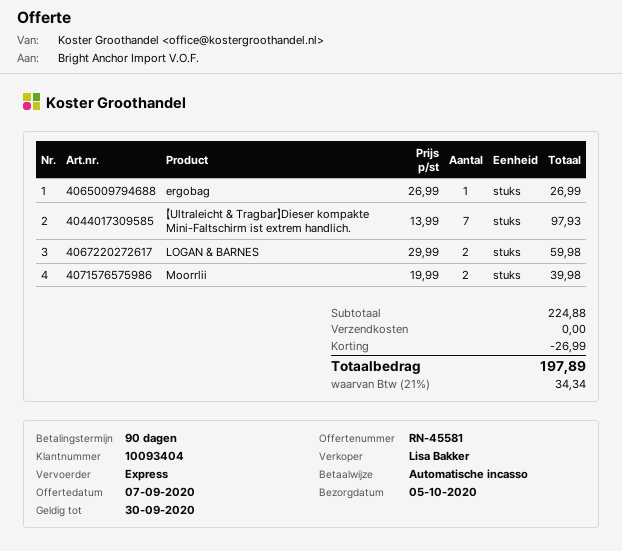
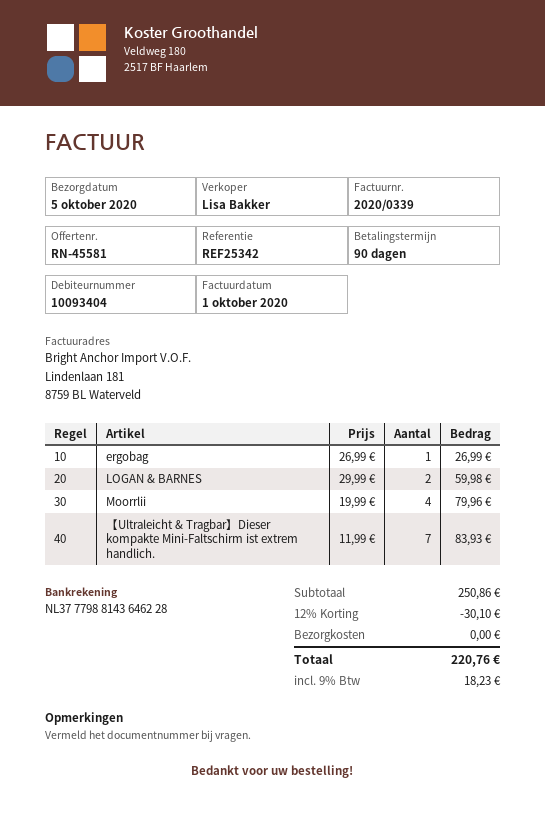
【Ultraleicht & Tragbar】Dieser kompakte Mini-Faltschirm ist extrem handlich.: 7 x 13.99 = 97.93 -> 7 x 11.99 = 83.93
Moorrlii: 2 x 19.99 = 39.98 -> 4 x 19.99 = 79.96
subtotal: 224.88 -> 250.86
discount: 26.99 -> 30.10
tax: 21% = 34.34 -> 9% = 18.23
total: 197.89 -> 220.76

